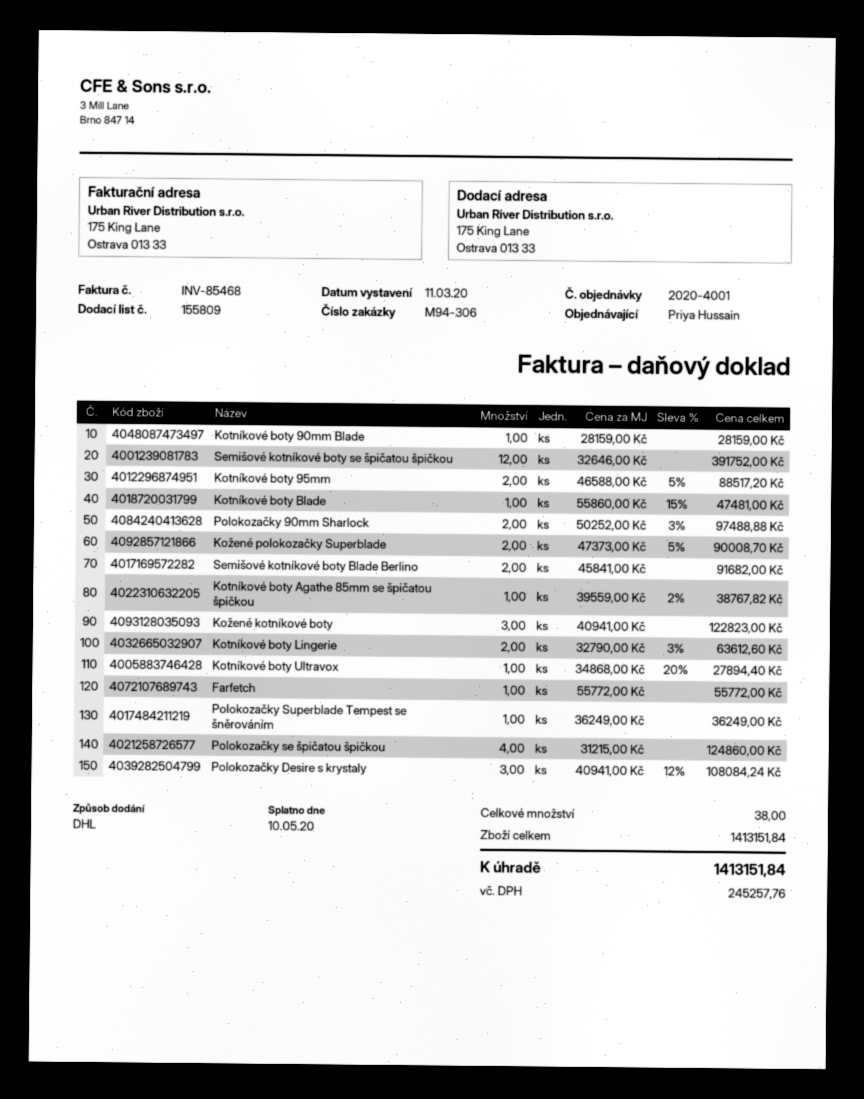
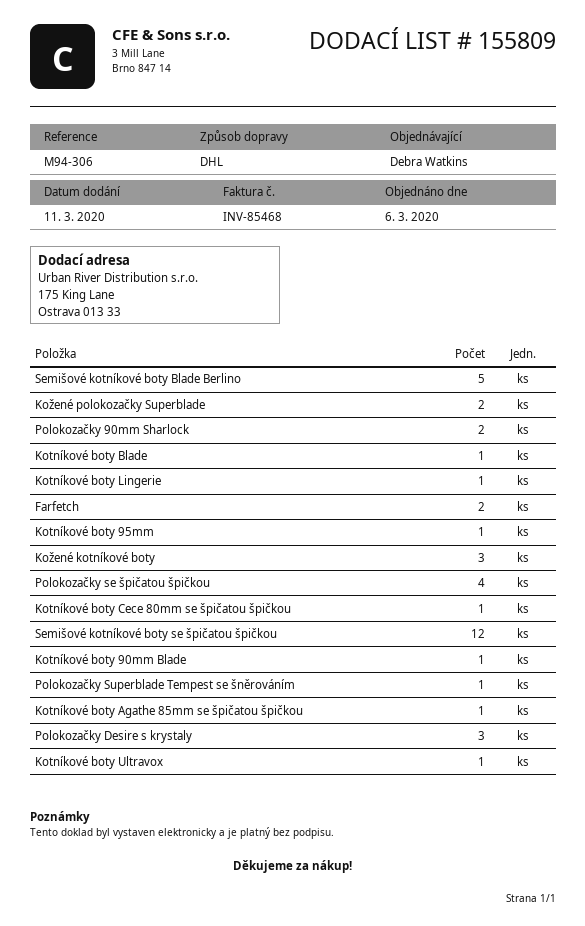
ordered by: Priya Hussain -> Debra Watkins
Kotníkové boty 95mm: 2 -> 1
Semišové kotníkové boty Blade Berlino: 2 -> 5
Kotníkové boty Lingerie: 2 -> 1
Farfetch: 1 -> 2
Kotníkové boty Cece 80mm se špičatou špičkou: none -> 1

